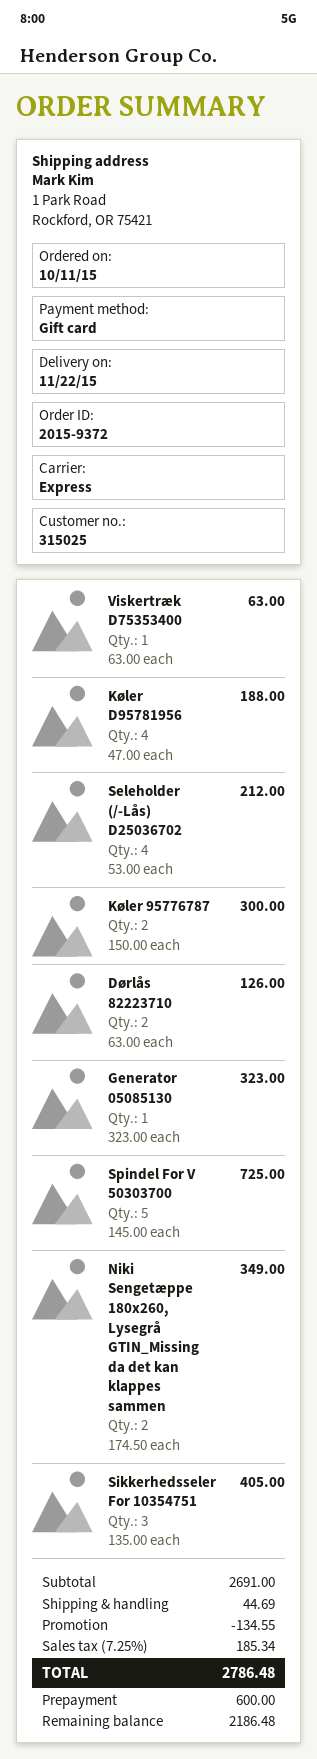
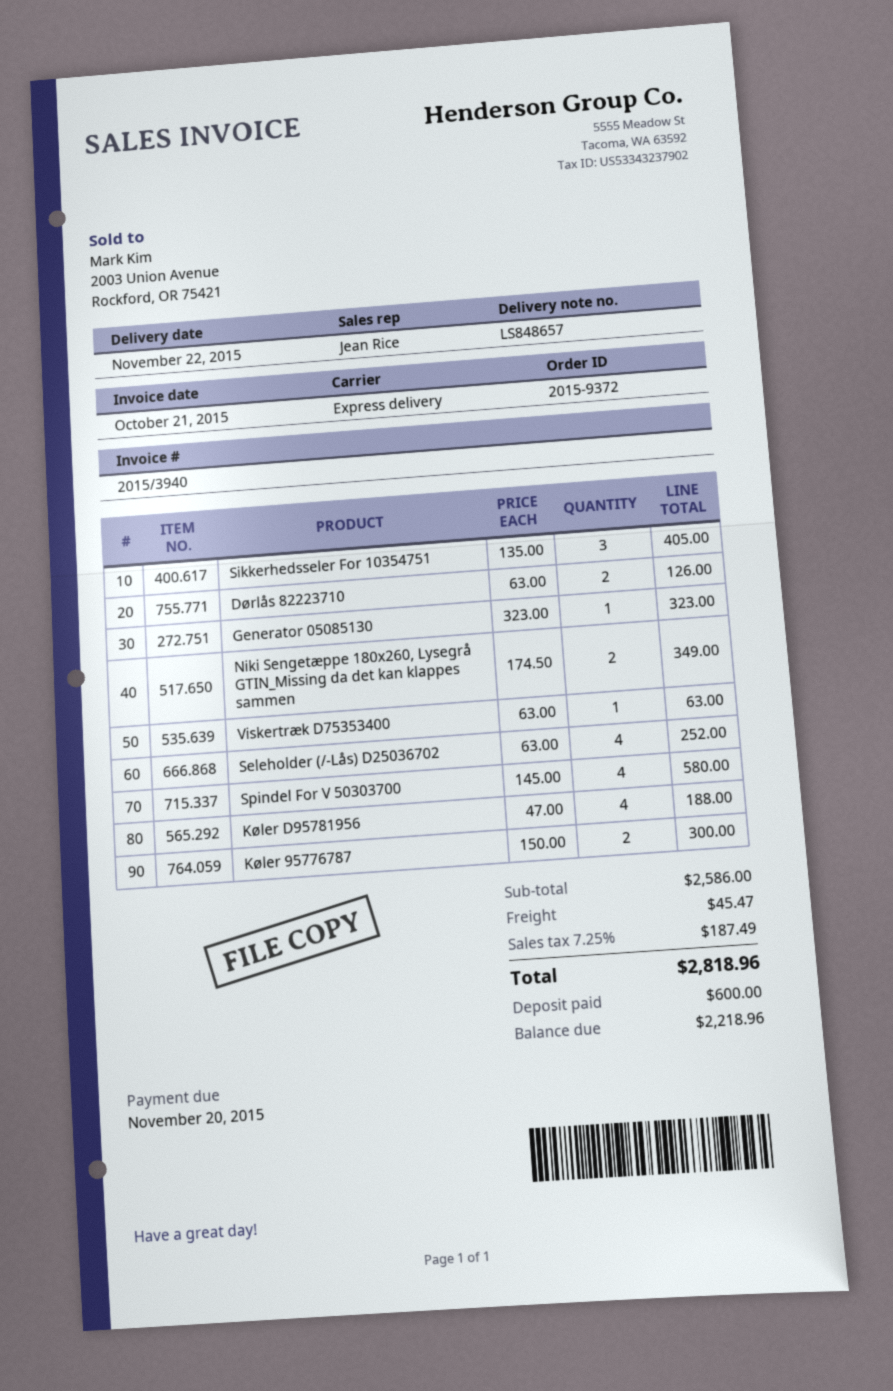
Seleholder (/-Lås) D25036702: 4 x 53.00 = 212.00 -> 4 x 63.00 = 252.00
Spindel For V 50303700: 5 x 145.00 = 725.00 -> 4 x 145.00 = 580.00
subtotal: 2691.00 -> 2586.00
discount: 134.55 -> none
shipping: 44.69 -> 45.47
tax: 7.25% = 185.34 -> 7.25% = 187.49
total: 2786.48 -> 2818.96
balance: 2186.48 -> 2218.96

